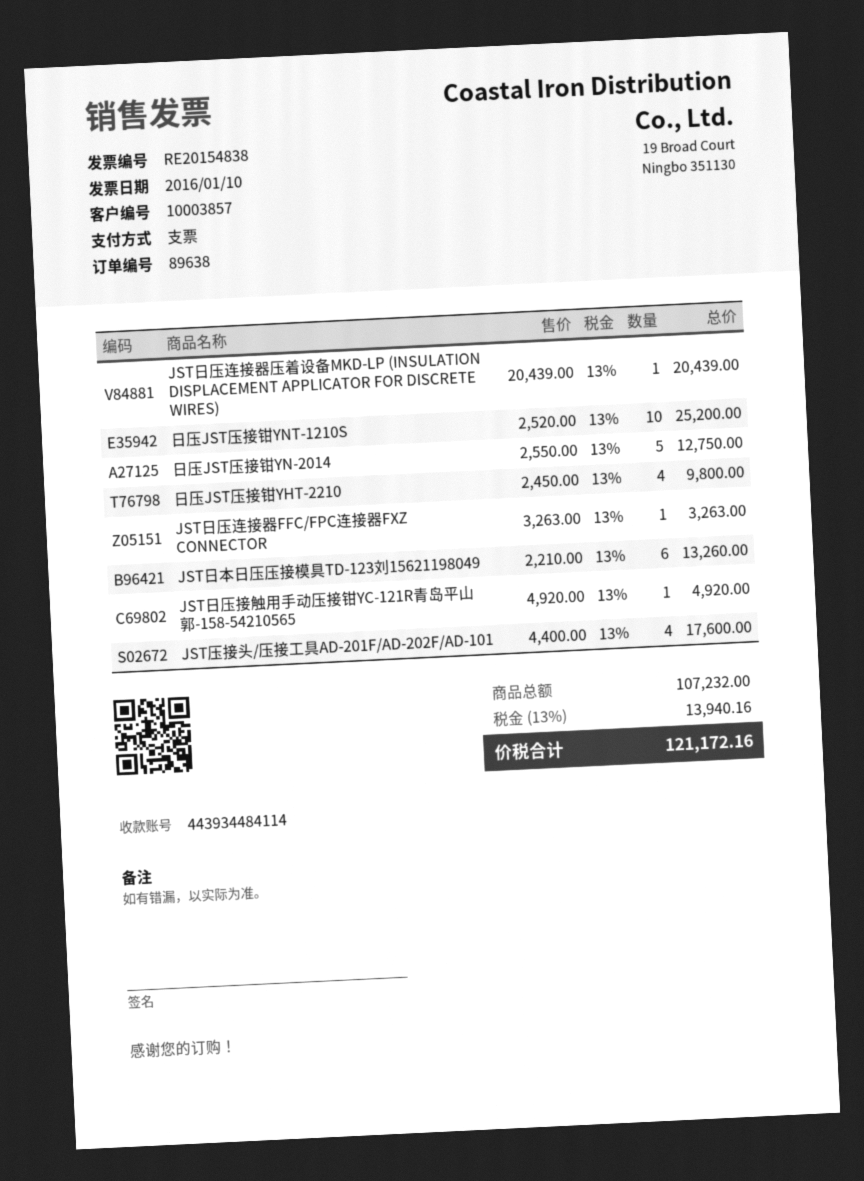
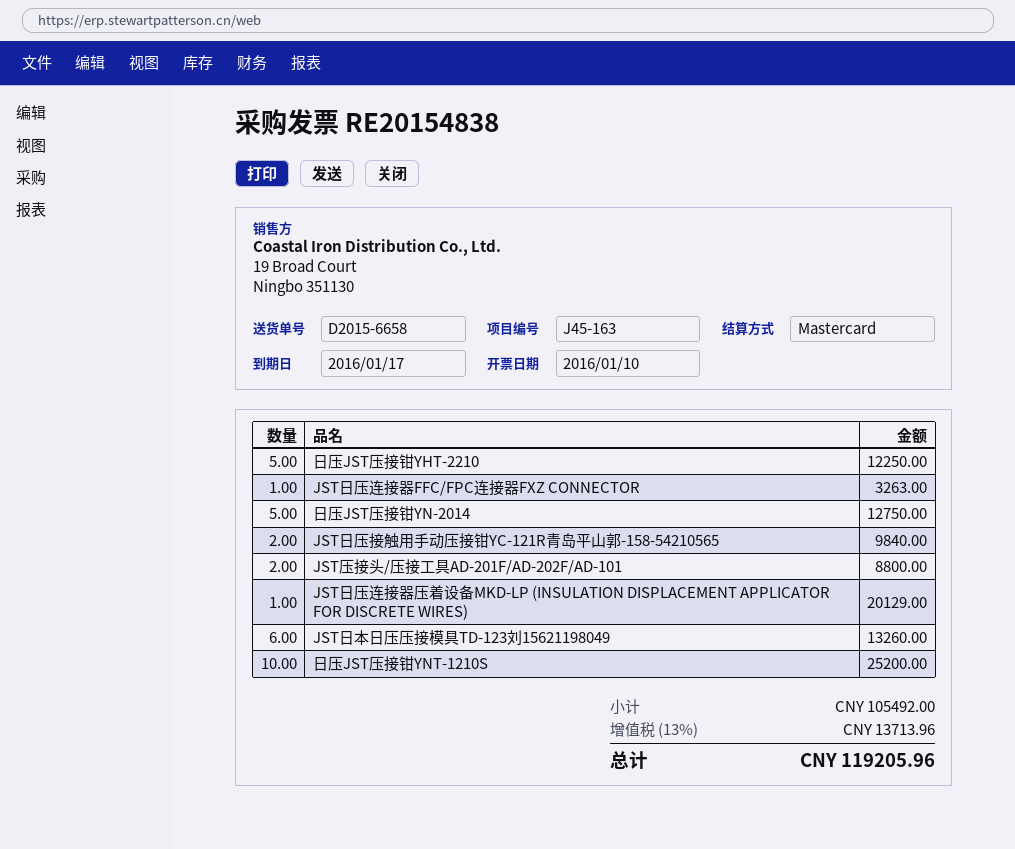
payment method: cheque -> Mastercard
JST日压连接器压着设备MKD-LP (INSULATION DISPLACEMENT APPLICATOR FOR DISCRETE WIRES): 1 for 20439.00 -> 1 for 20129.00
日压JST压接钳YHT-2210: 4 for 9800.00 -> 5 for 12250.00
JST日压接触用手动压接钳YC-121R青岛平山郭-158-54210565: 1 for 4920.00 -> 2 for 9840.00
JST压接头/压接工具AD-201F/AD-202F/AD-101: 4 for 17600.00 -> 2 for 8800.00
subtotal: 107232.00 -> 105492.00
tax: 13% = 13940.16 -> 13% = 13713.96
total: 121172.16 -> 119205.96

